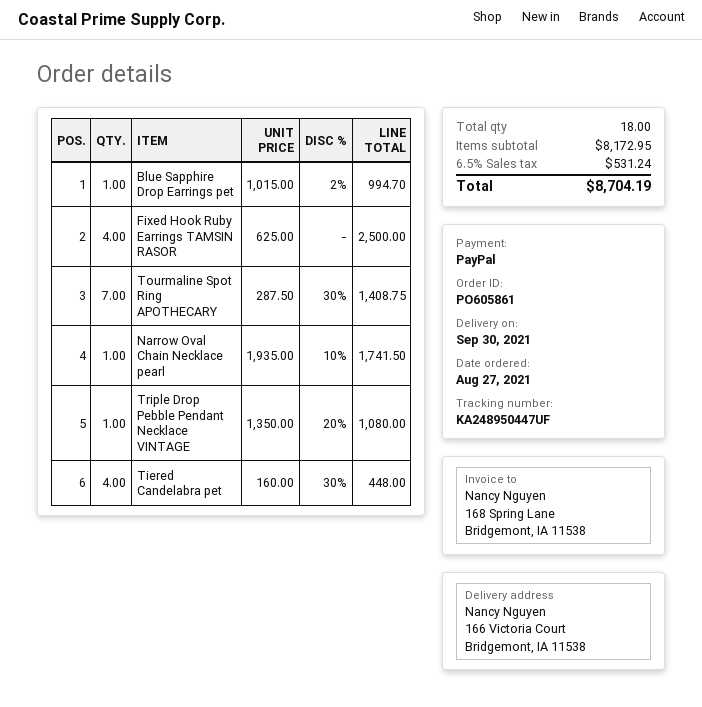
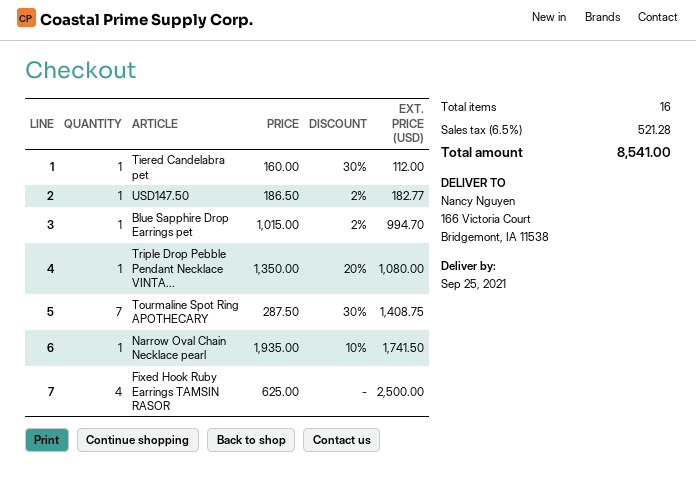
delivery date: 2021-09-30 -> 2021-09-25
Tiered Candelabra pet: 4 x 160.00 - 30% = 448.00 -> 1 x 160.00 - 30% = 112.00
USD147.50: none -> 1 x 186.50 - 2% = 182.77
total quantity: 18 -> 16
tax: 6.5% = 531.24 -> 6.5% = 521.28
total: 8704.19 -> 8541.00

